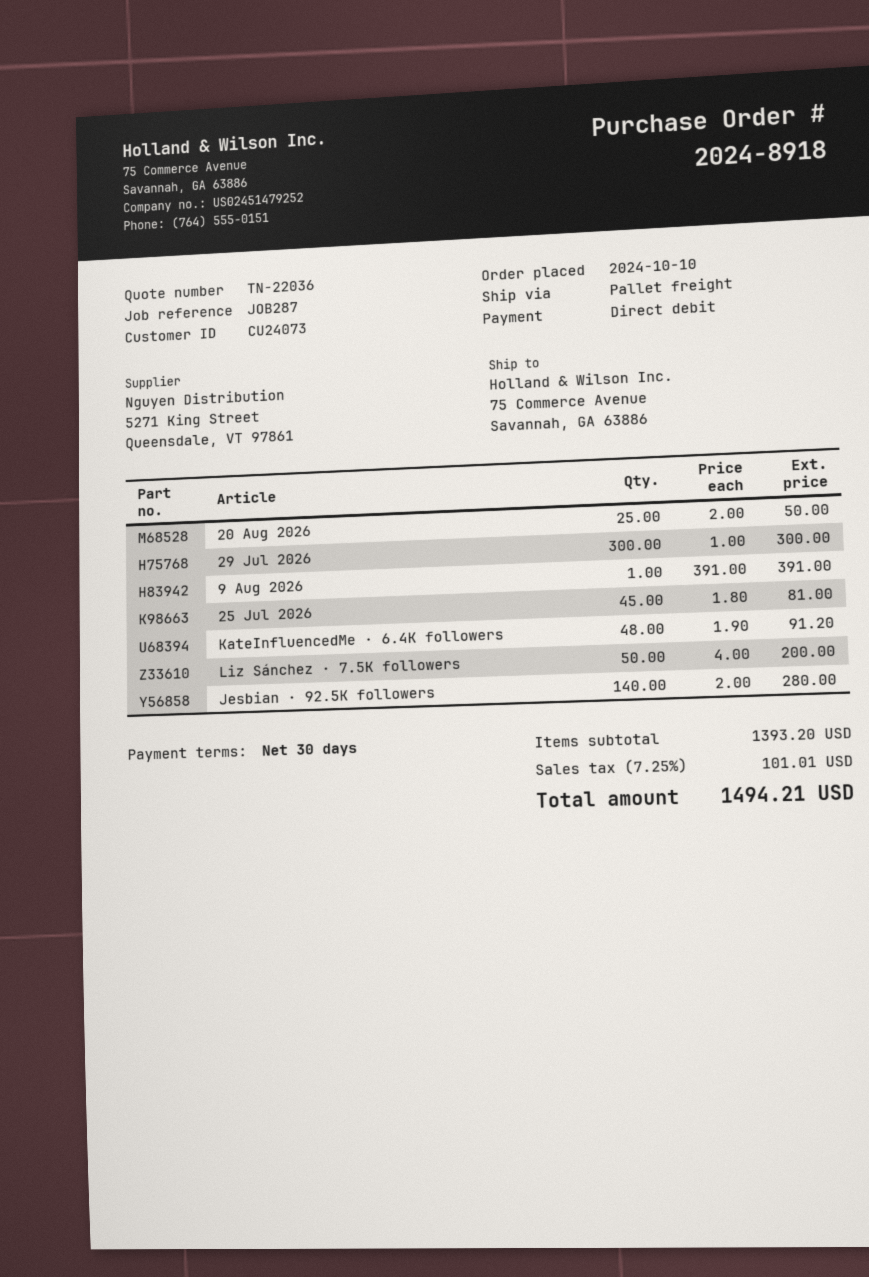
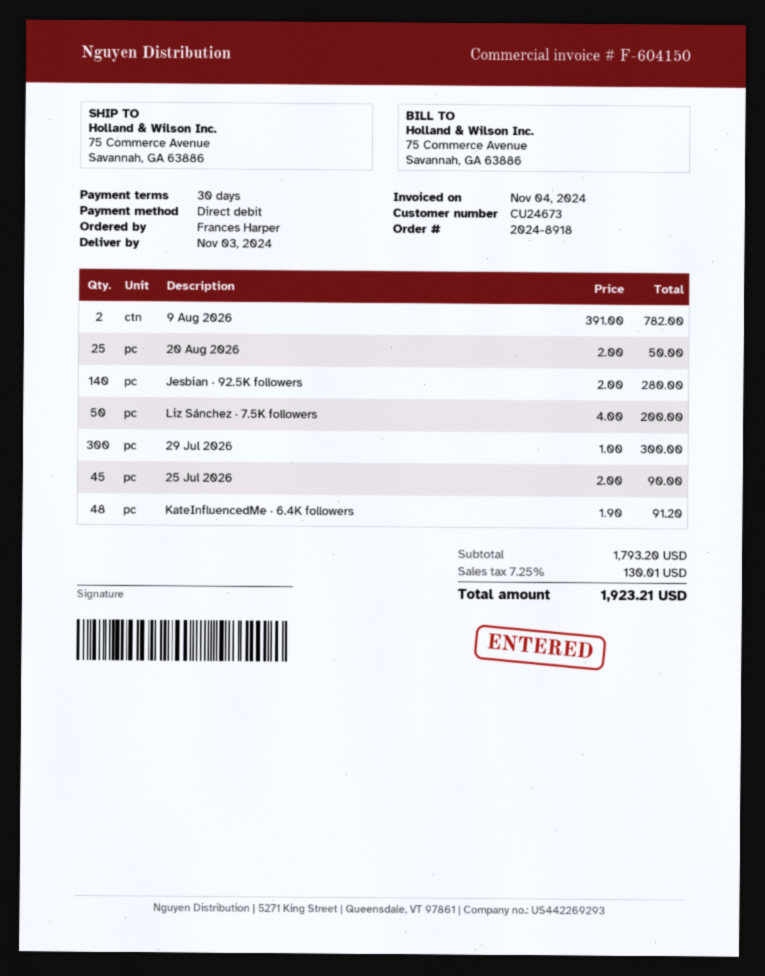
customer number: CU24073 -> CU24673
9 Aug 2026: 1 x 391.00 = 391.00 -> 2 x 391.00 = 782.00
25 Jul 2026: 45 x 1.80 = 81.00 -> 45 x 2.00 = 90.00
subtotal: 1393.20 -> 1793.20
tax: 7.25% = 101.01 -> 7.25% = 130.01
total: 1494.21 -> 1923.21

